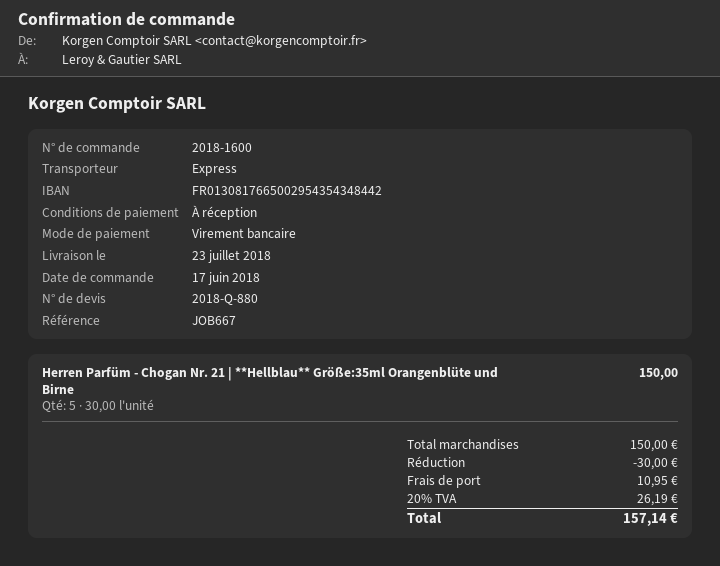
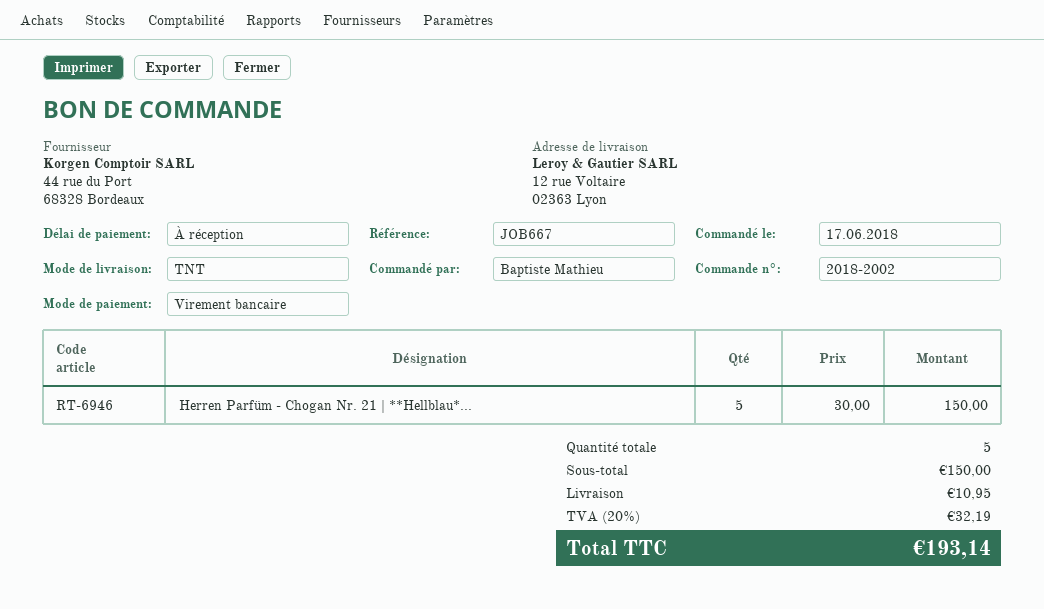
order number: 2018-1600 -> 2018-2002
shipping method: express -> TNT
discount: 30.00 -> none
tax: 20% = 26.19 -> 20% = 32.19
total: 157.14 -> 193.14

